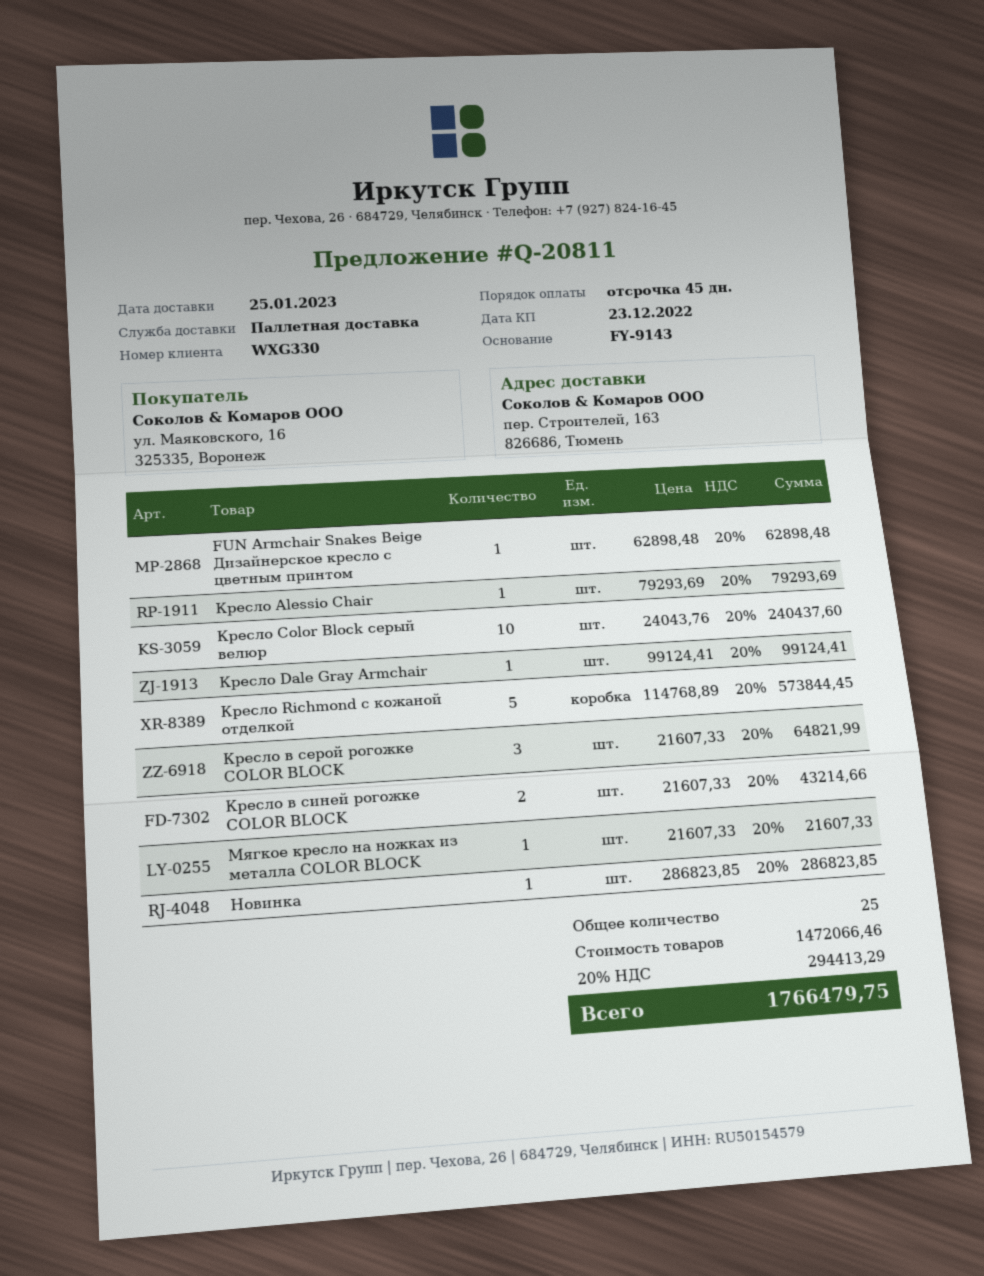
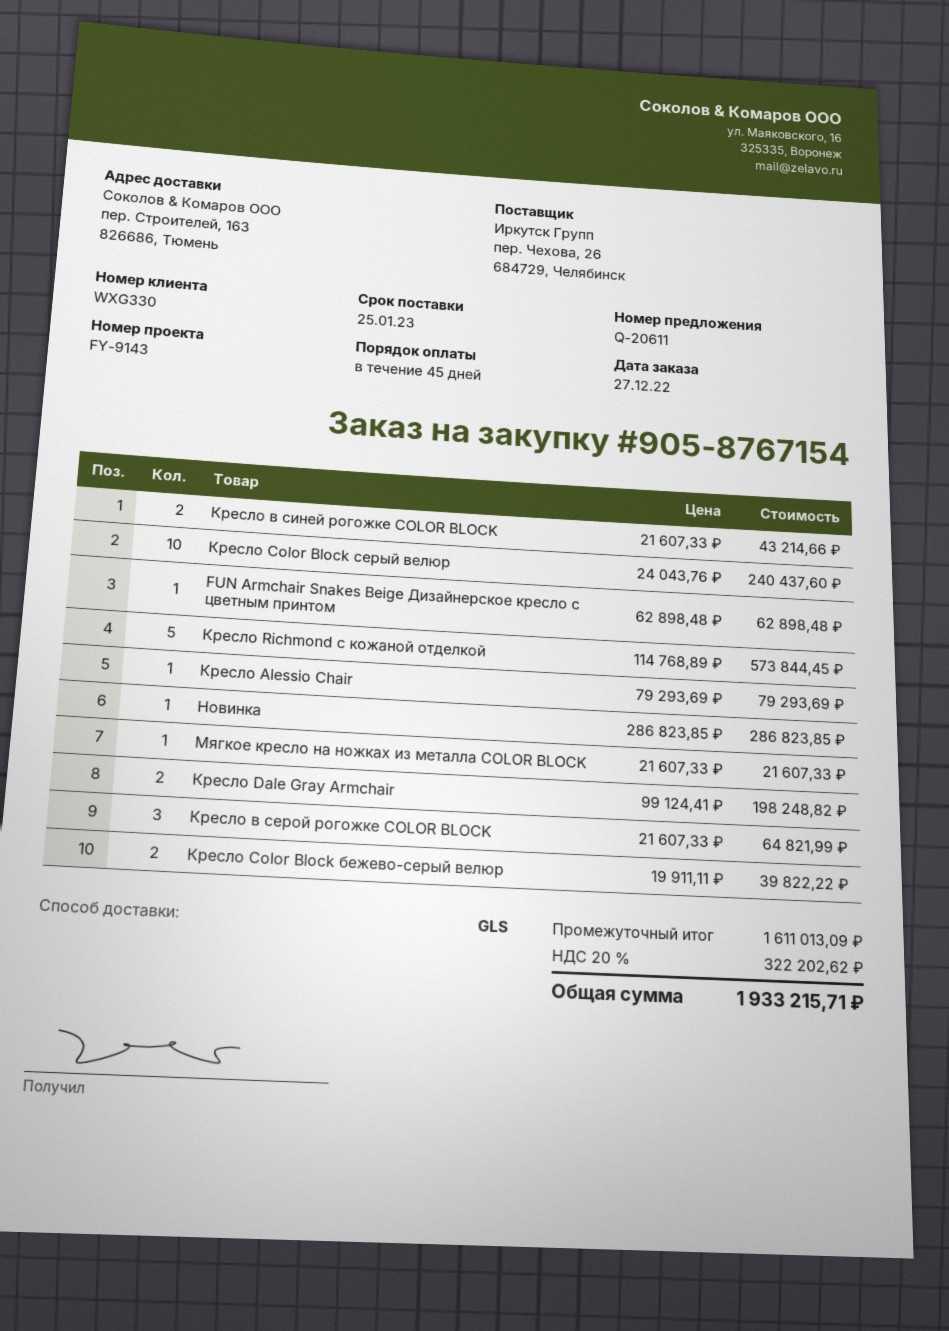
quote number: Q-20811 -> Q-20611
shipping method: pallet freight -> GLS
Кресло Dale Gray Armchair: 1 x 99124.41 = 99124.41 -> 2 x 99124.41 = 198248.82
Кресло Color Block бежево-серый велюр: none -> 2 x 19911.11 = 39822.22
subtotal: 1472066.46 -> 1611013.09
tax: 20% = 294413.29 -> 20% = 322202.62
total: 1766479.75 -> 1933215.71

